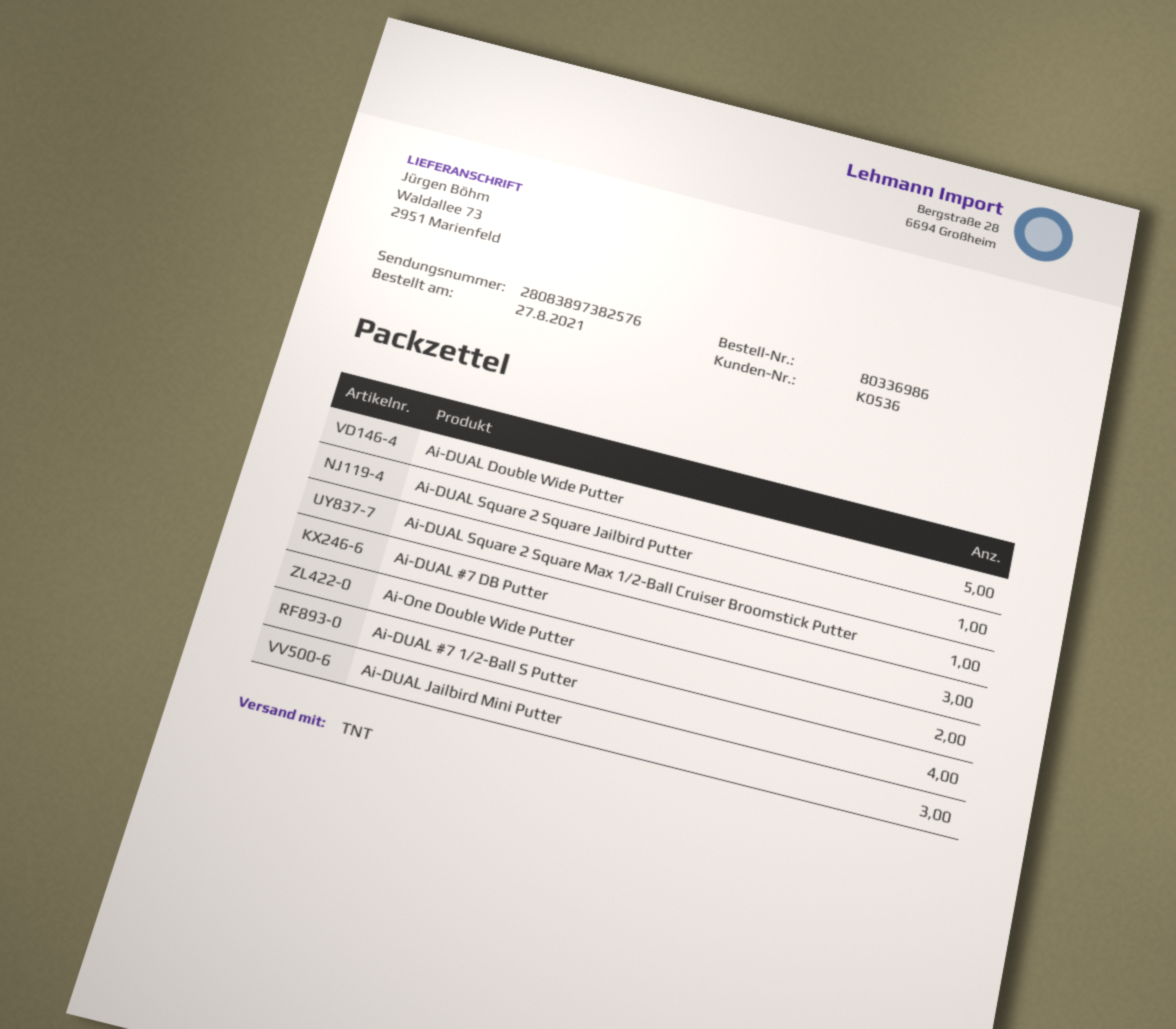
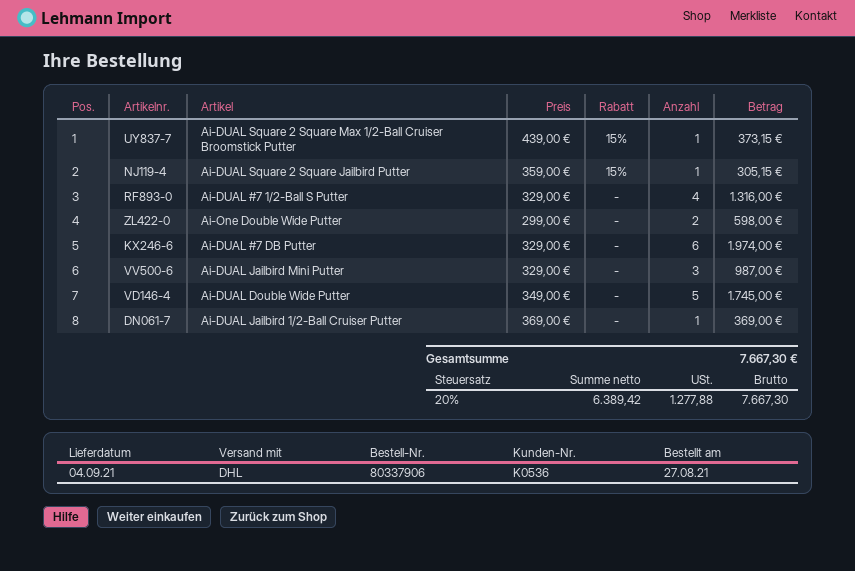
order number: 80336986 -> 80337906
shipping method: TNT -> DHL
Ai-DUAL #7 DB Putter: 3 -> 6
Ai-DUAL Jailbird 1/2-Ball Cruiser Putter: none -> 1

